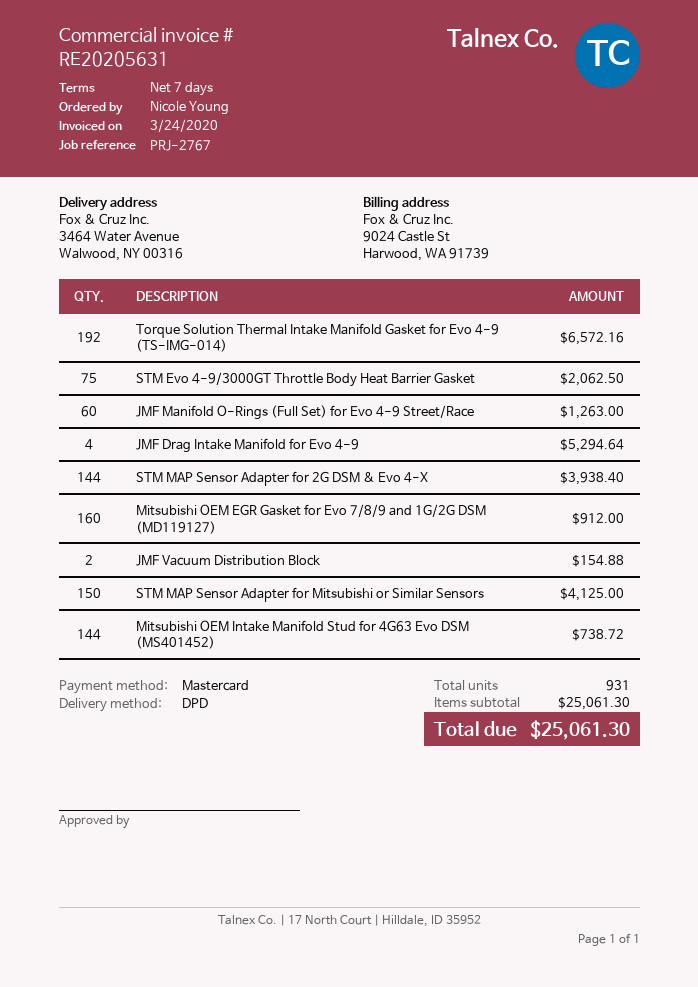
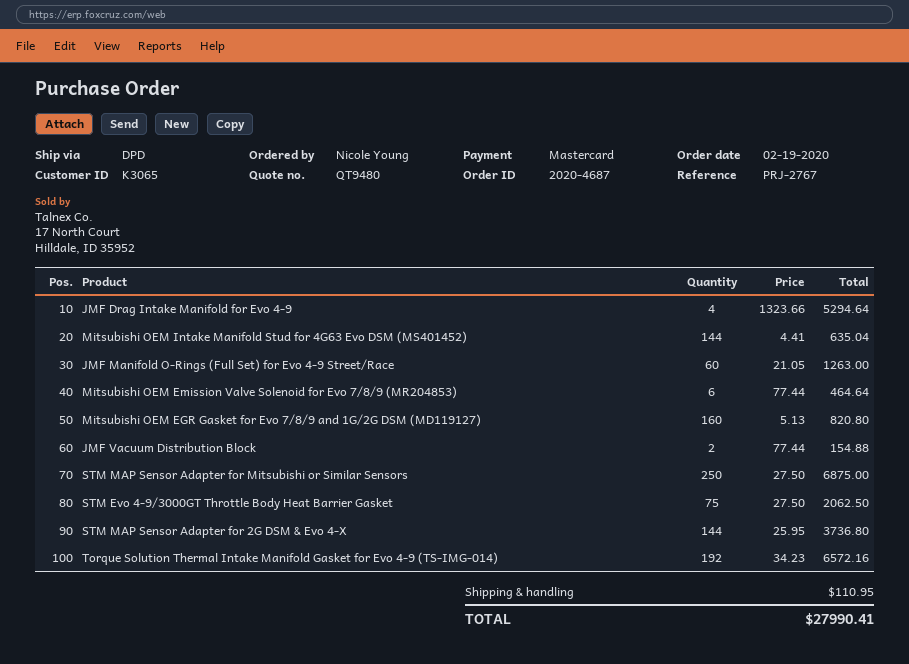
STM MAP Sensor Adapter for 2G DSM & Evo 4-X: 144 for 3938.40 -> 144 for 3736.80
Mitsubishi OEM EGR Gasket for Evo 7/8/9 and 1G/2G DSM (MD119127): 160 for 912.00 -> 160 for 820.80
STM MAP Sensor Adapter for Mitsubishi or Similar Sensors: 150 for 4125.00 -> 250 for 6875.00
Mitsubishi OEM Intake Manifold Stud for 4G63 Evo DSM (MS401452): 144 for 738.72 -> 144 for 635.04
Mitsubishi OEM Emission Valve Solenoid for Evo 7/8/9 (MR204853): none -> 6 for 464.64
shipping: none -> 110.95
total: 25061.30 -> 27990.41

